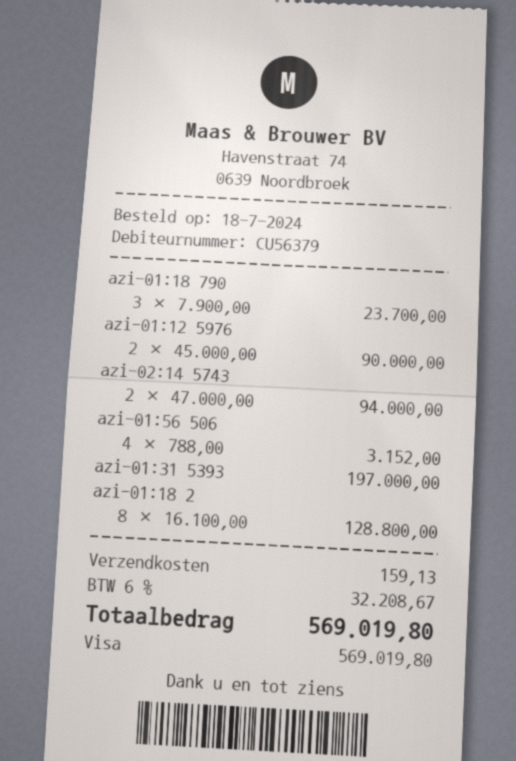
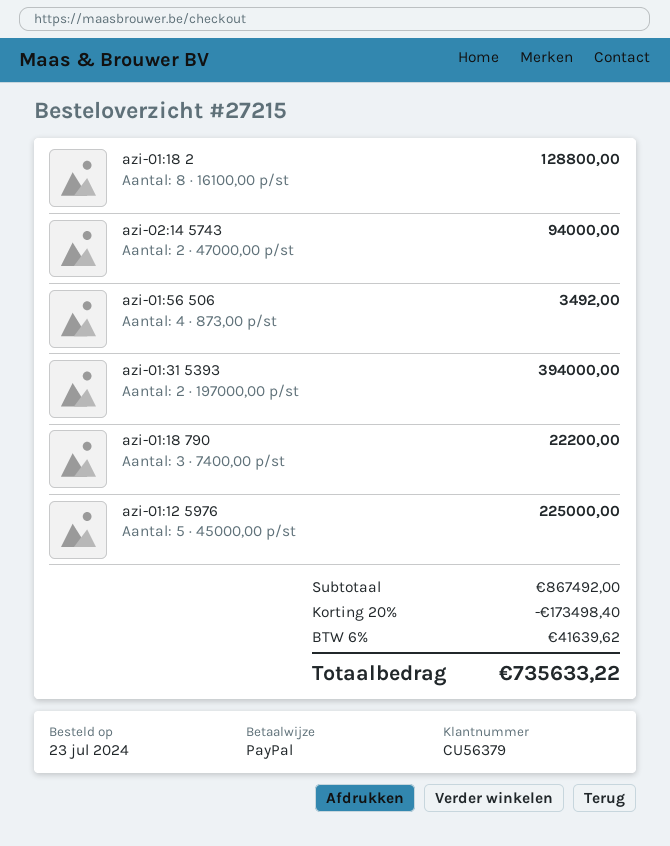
order date: 2024-07-18 -> 2024-07-23
payment method: Visa -> PayPal
azi-01:18 790: 3 x 7900.00 = 23700.00 -> 3 x 7400.00 = 22200.00
azi-01:12 5976: 2 x 45000.00 = 90000.00 -> 5 x 45000.00 = 225000.00
azi-01:56 506: 4 x 788.00 = 3152.00 -> 4 x 873.00 = 3492.00
azi-01:31 5393: 1 x 197000.00 = 197000.00 -> 2 x 197000.00 = 394000.00
discount: none -> 20% = 173498.40
shipping: 159.13 -> none
tax: 6% = 32208.67 -> 6% = 41639.62
total: 569019.80 -> 735633.22

